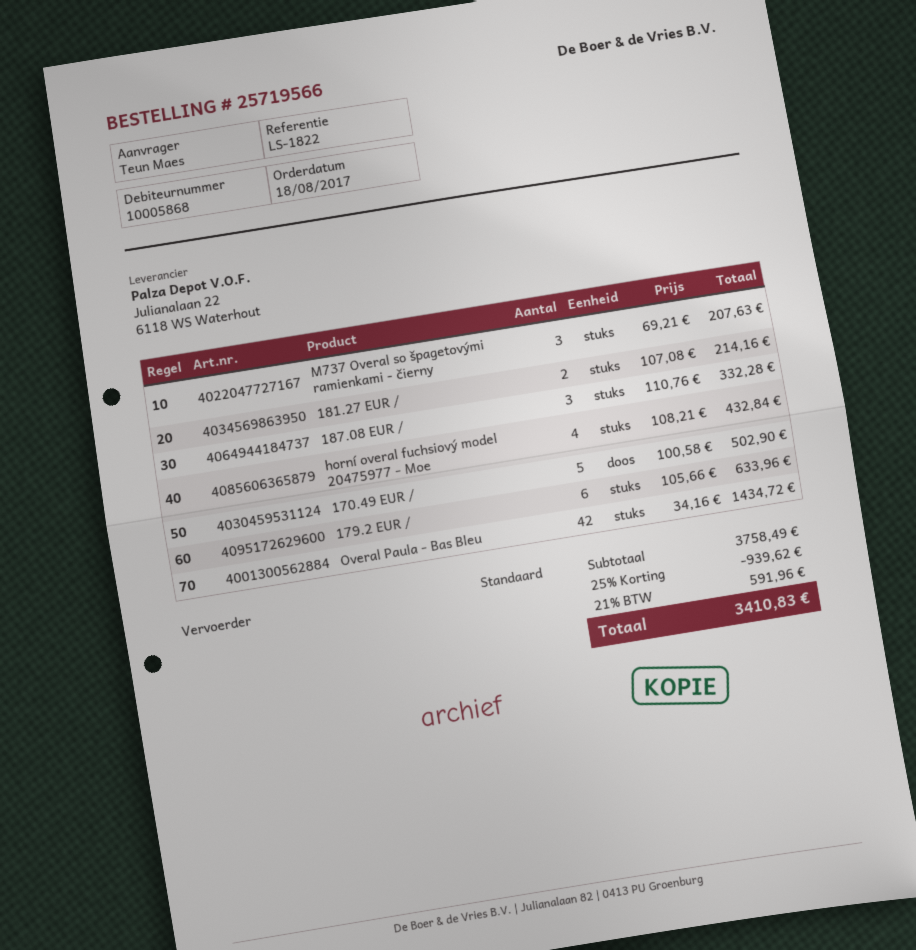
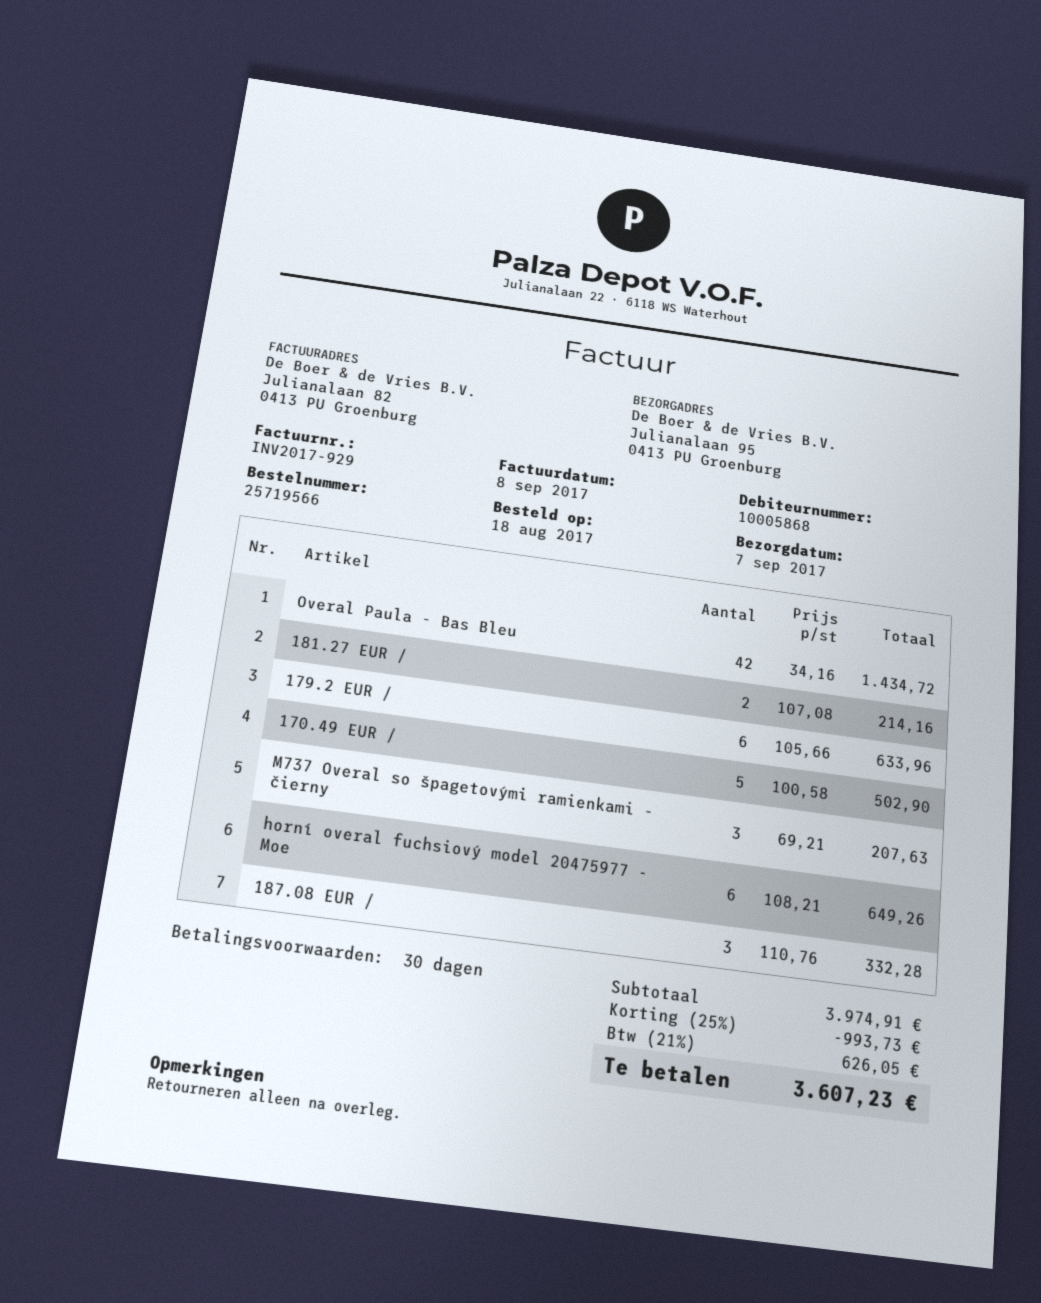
horní overal fuchsiový model 20475977 - Moe: 4 x 108.21 = 432.84 -> 6 x 108.21 = 649.26
subtotal: 3758.49 -> 3974.91
discount: 25% = 939.62 -> 25% = 993.73
tax: 21% = 591.96 -> 21% = 626.05
total: 3410.83 -> 3607.23

